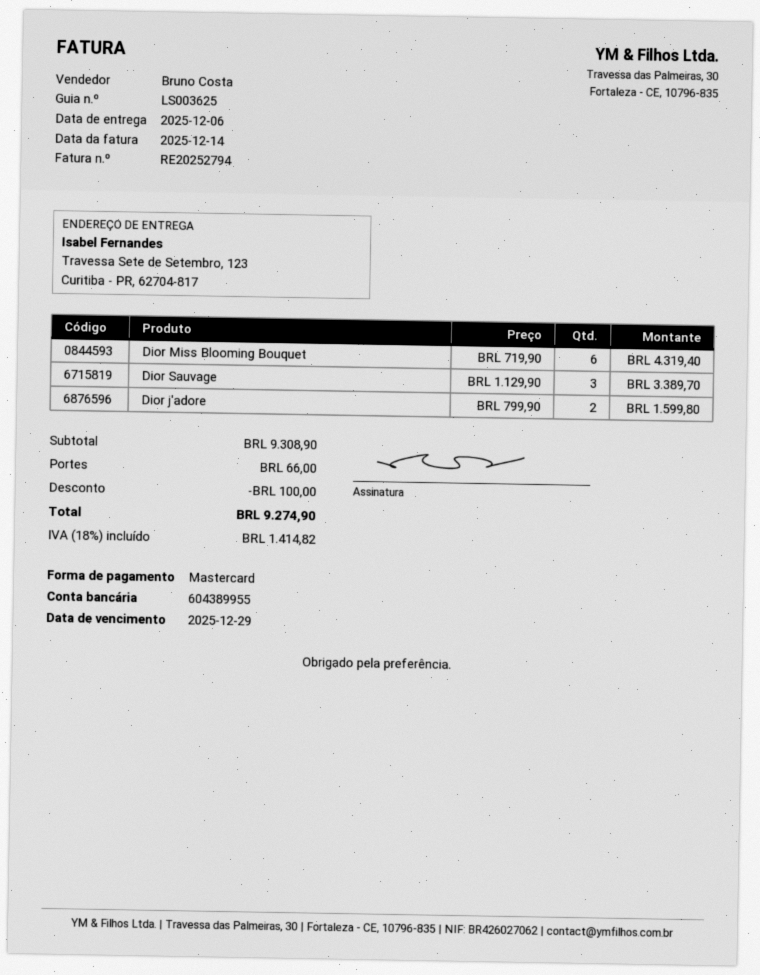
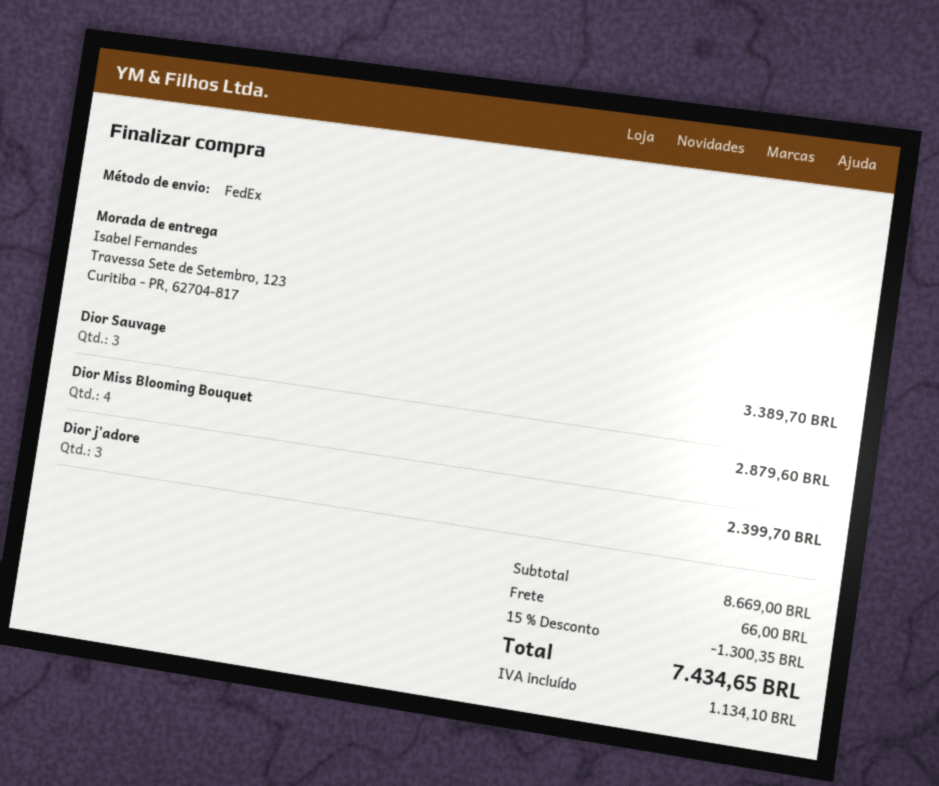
Dior Miss Blooming Bouquet: 6 for 4319.40 -> 4 for 2879.60
Dior j'adore: 2 for 1599.80 -> 3 for 2399.70
subtotal: 9308.90 -> 8669.00
discount: 100.00 -> 1300.35
tax: 1414.82 -> 1134.10
total: 9274.90 -> 7434.65

